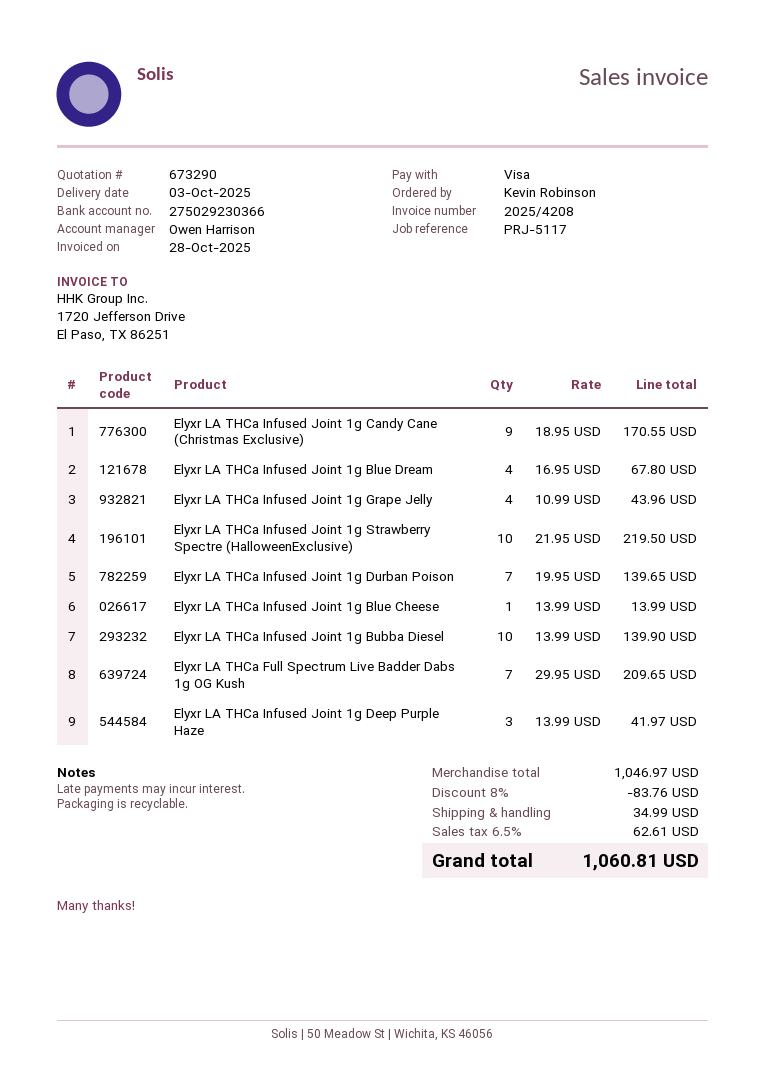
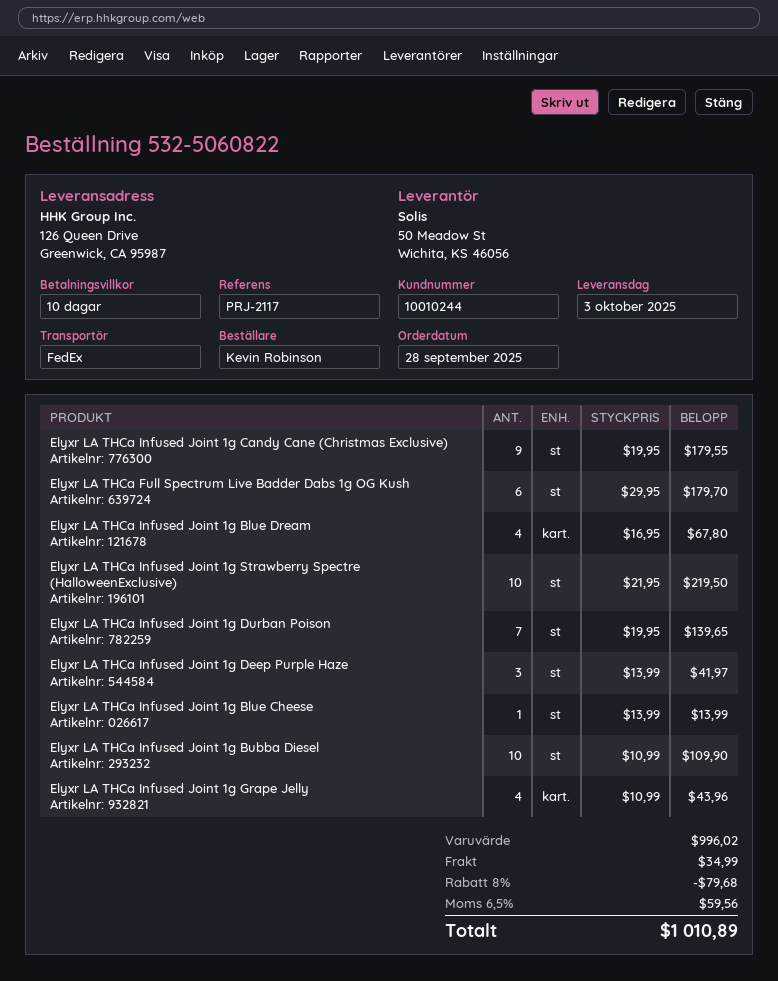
reference: PRJ-5117 -> PRJ-2117
Elyxr LA THCa Infused Joint 1g Candy Cane (Christmas Exclusive): 9 x 18.95 = 170.55 -> 9 x 19.95 = 179.55
Elyxr LA THCa Infused Joint 1g Bubba Diesel: 10 x 13.99 = 139.90 -> 10 x 10.99 = 109.90
Elyxr LA THCa Full Spectrum Live Badder Dabs 1g OG Kush: 7 x 29.95 = 209.65 -> 6 x 29.95 = 179.70
subtotal: 1046.97 -> 996.02
discount: 8% = 83.76 -> 8% = 79.68
tax: 6.5% = 62.61 -> 6.5% = 59.56
total: 1060.81 -> 1010.89

